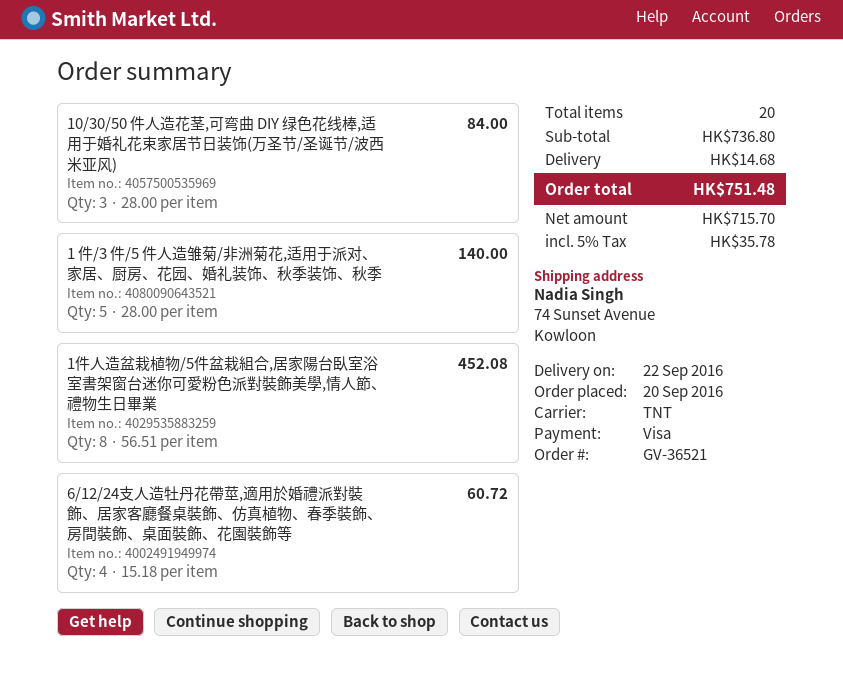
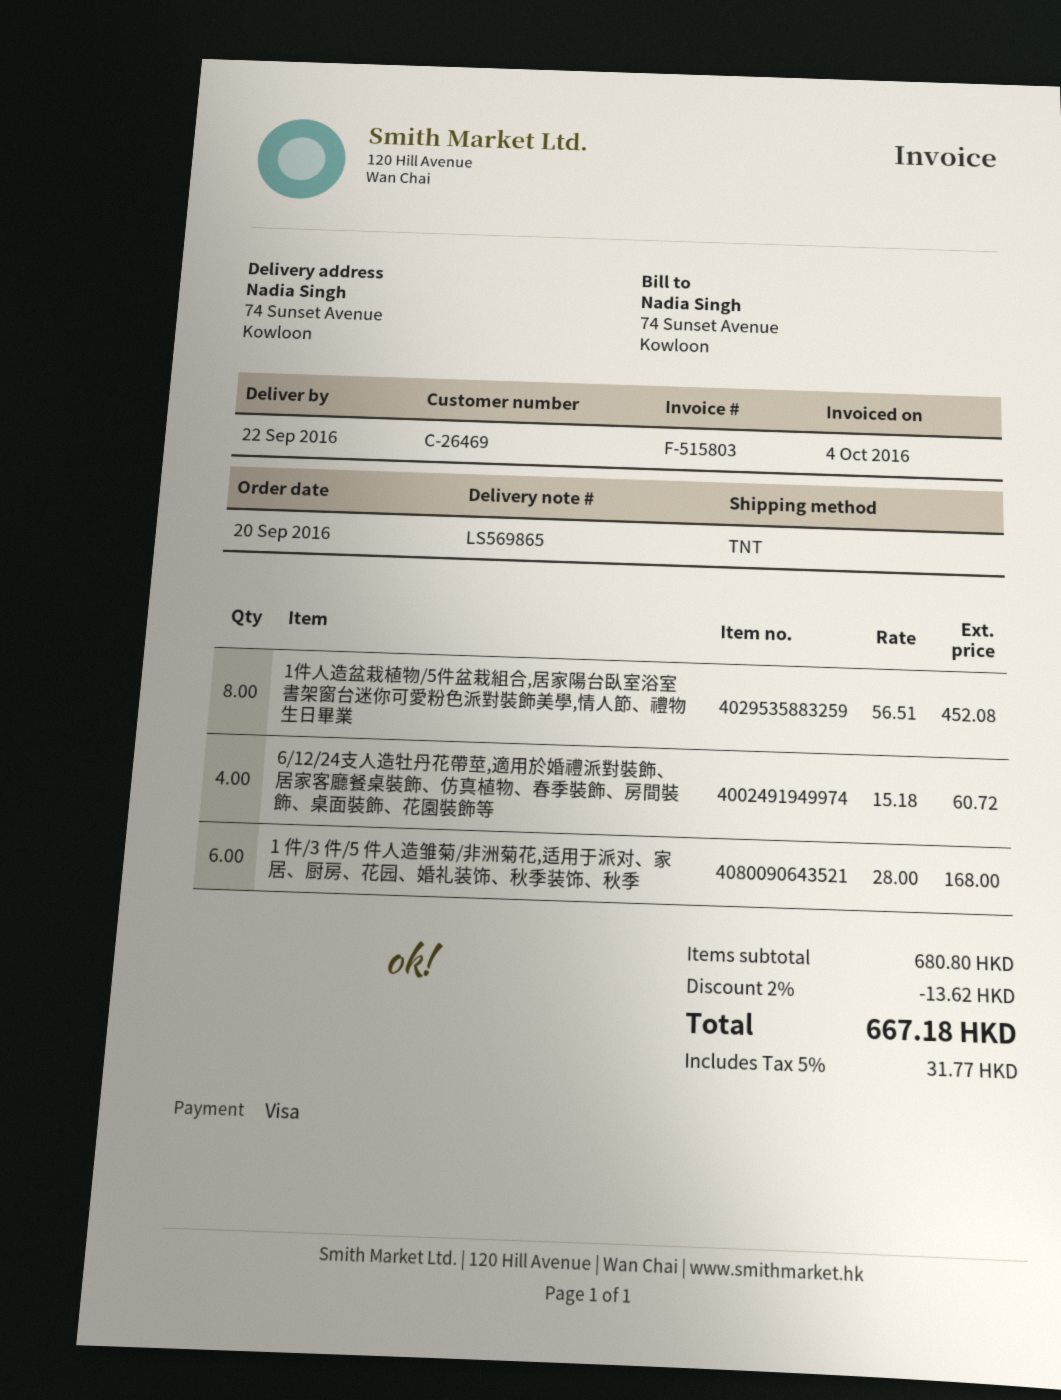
10/30/50 件人造花茎,可弯曲 DIY 绿色花线棒,适用于婚礼花束家居节日装饰(万圣节/圣诞节/波西米亚风): 3 x 28.00 = 84.00 -> none
1 件/3 件/5 件人造雏菊/非洲菊花,适用于派对、家居、厨房、花园、婚礼装饰、秋季装饰、秋季: 5 x 28.00 = 140.00 -> 6 x 28.00 = 168.00
subtotal: 736.80 -> 680.80
discount: none -> 2% = 13.62
shipping: 14.68 -> none
tax: 5% = 35.78 -> 5% = 31.77
total: 751.48 -> 667.18

